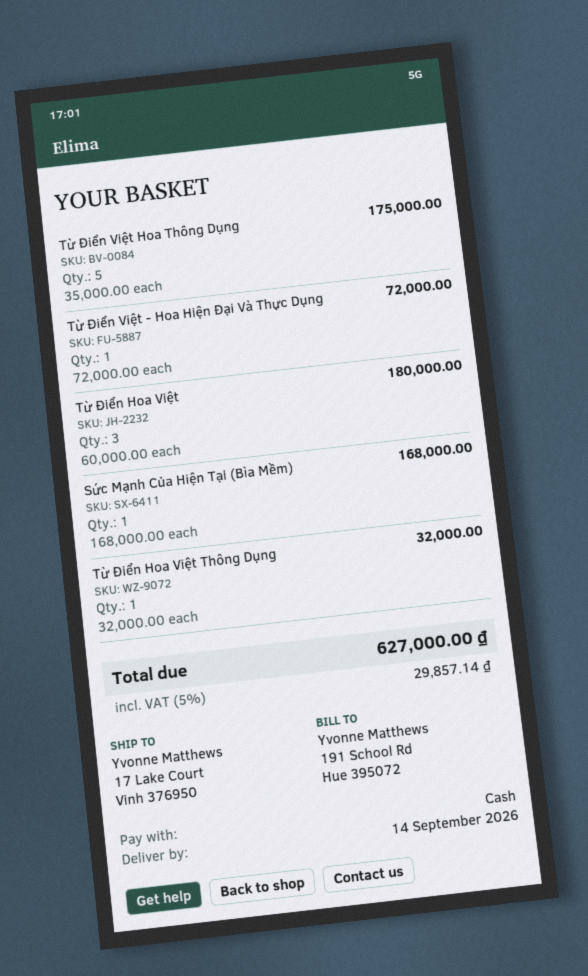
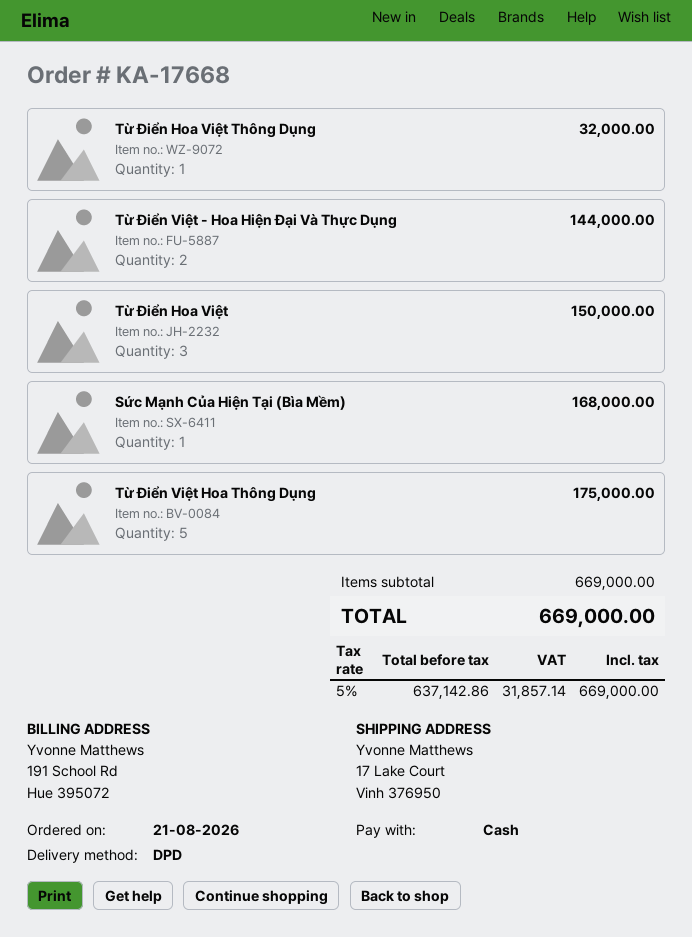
Từ Điển Việt - Hoa Hiện Đại Và Thực Dụng: 1 for 72000.00 -> 2 for 144000.00
Từ Điển Hoa Việt: 3 for 180000.00 -> 3 for 150000.00
tax: 5% = 29857.14 -> 5% = 31857.14
total: 627000.00 -> 669000.00

